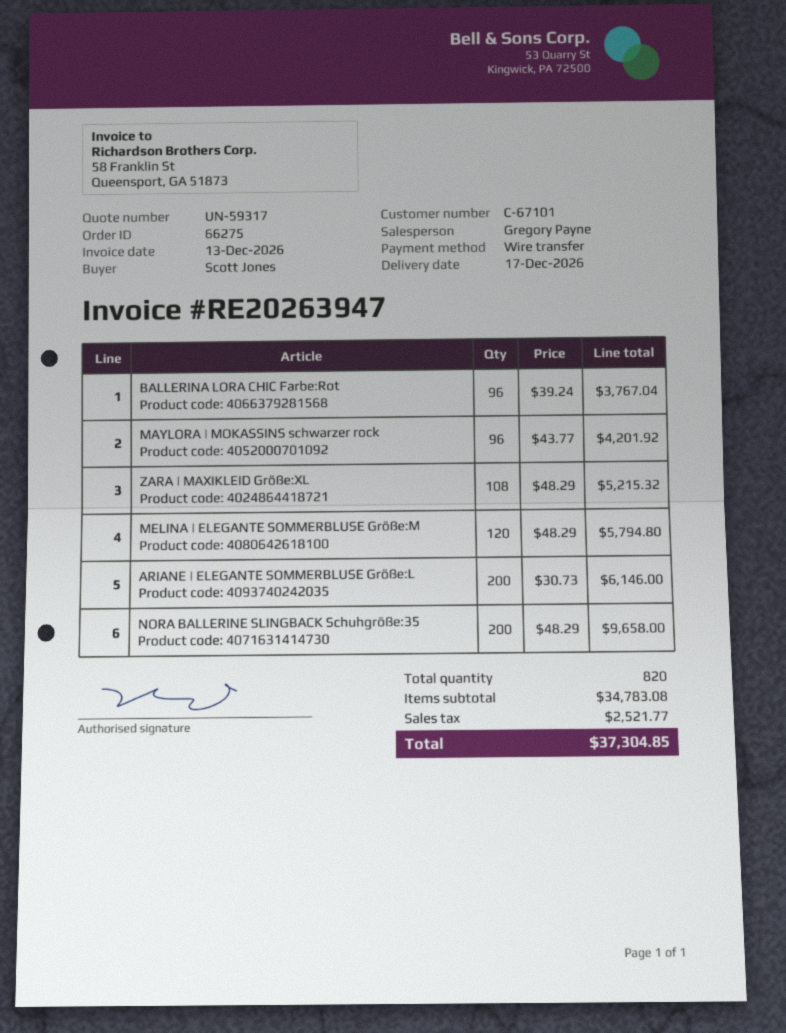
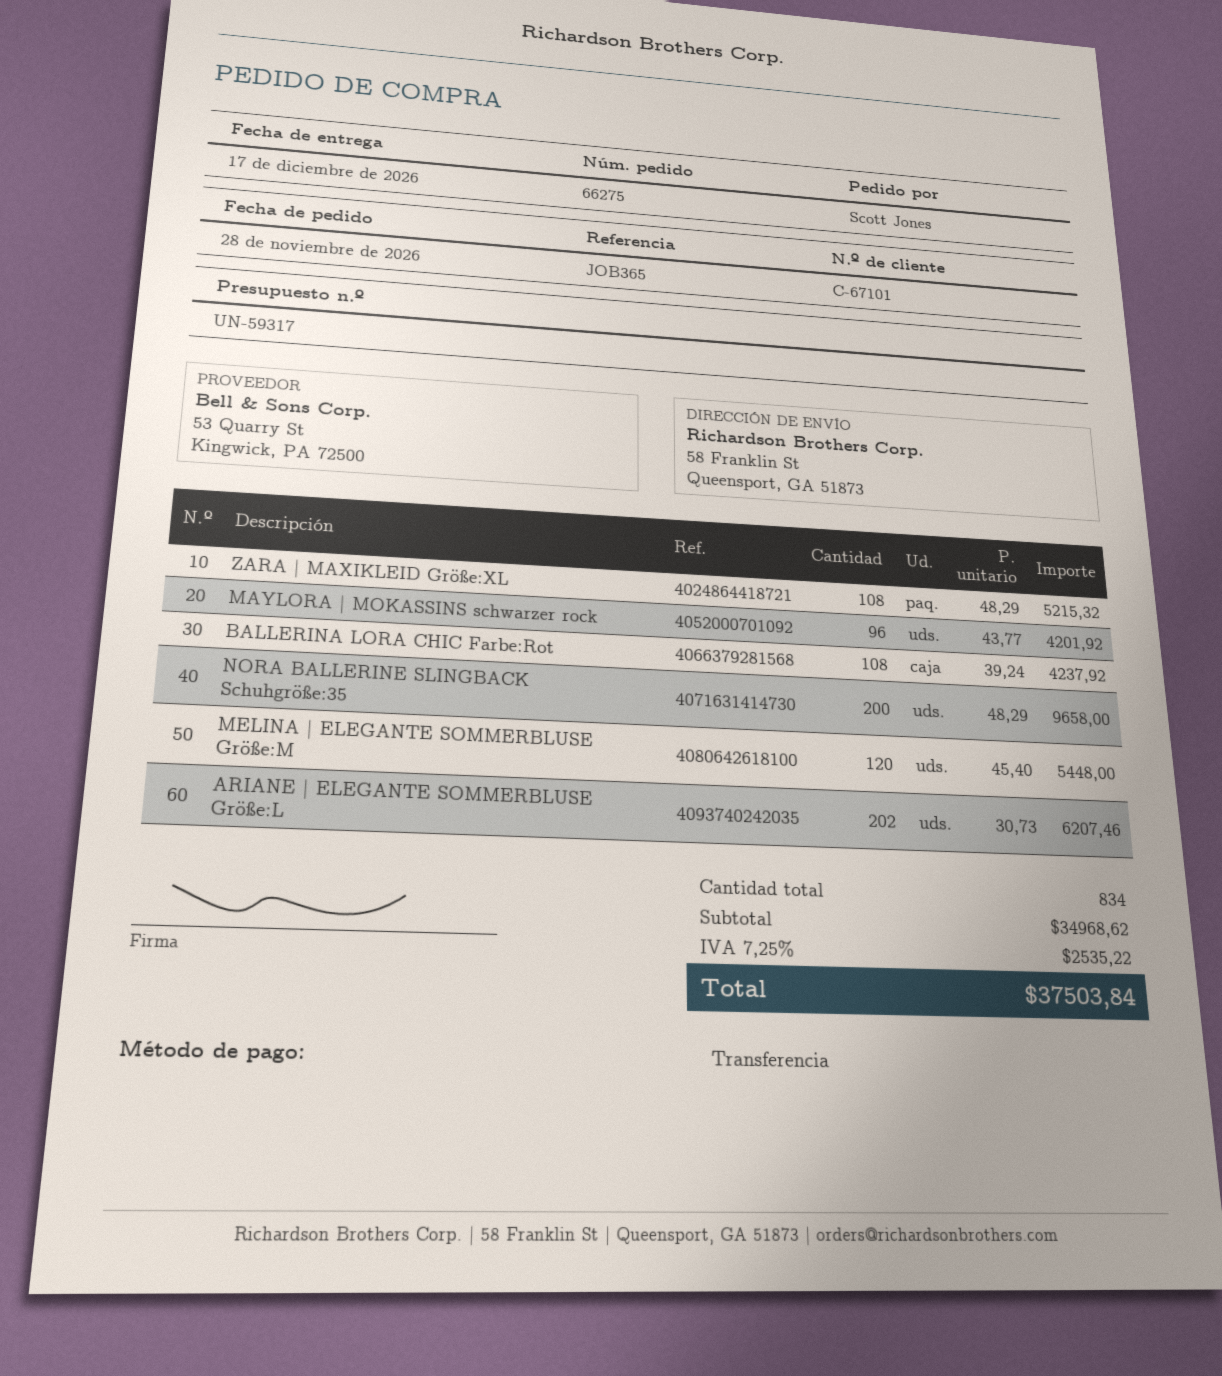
BALLERINA LORA CHIC Farbe:Rot: 96 x 39.24 = 3767.04 -> 108 x 39.24 = 4237.92
MELINA | ELEGANTE SOMMERBLUSE Größe:M: 120 x 48.29 = 5794.80 -> 120 x 45.40 = 5448.00
ARIANE | ELEGANTE SOMMERBLUSE Größe:L: 200 x 30.73 = 6146.00 -> 202 x 30.73 = 6207.46
total quantity: 820 -> 834
subtotal: 34783.08 -> 34968.62
tax: 2521.77 -> 2535.22
total: 37304.85 -> 37503.84

